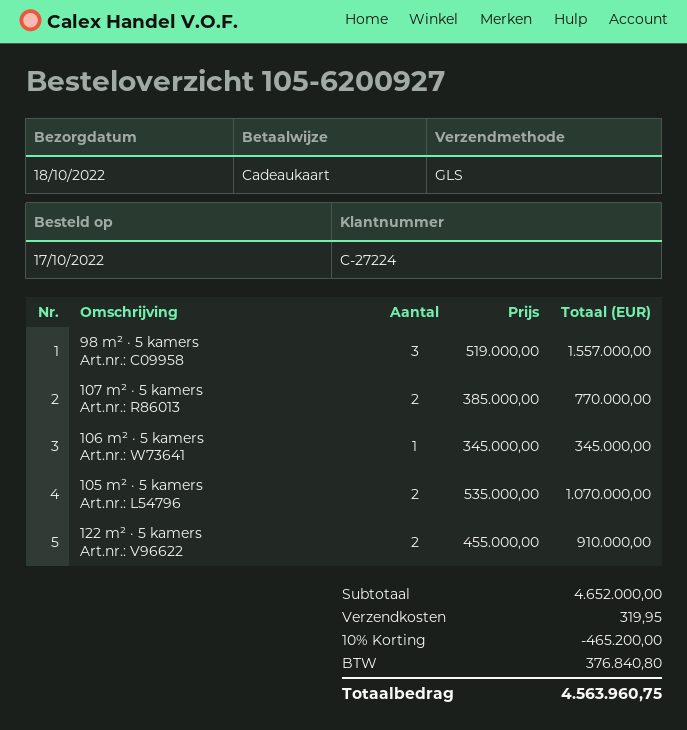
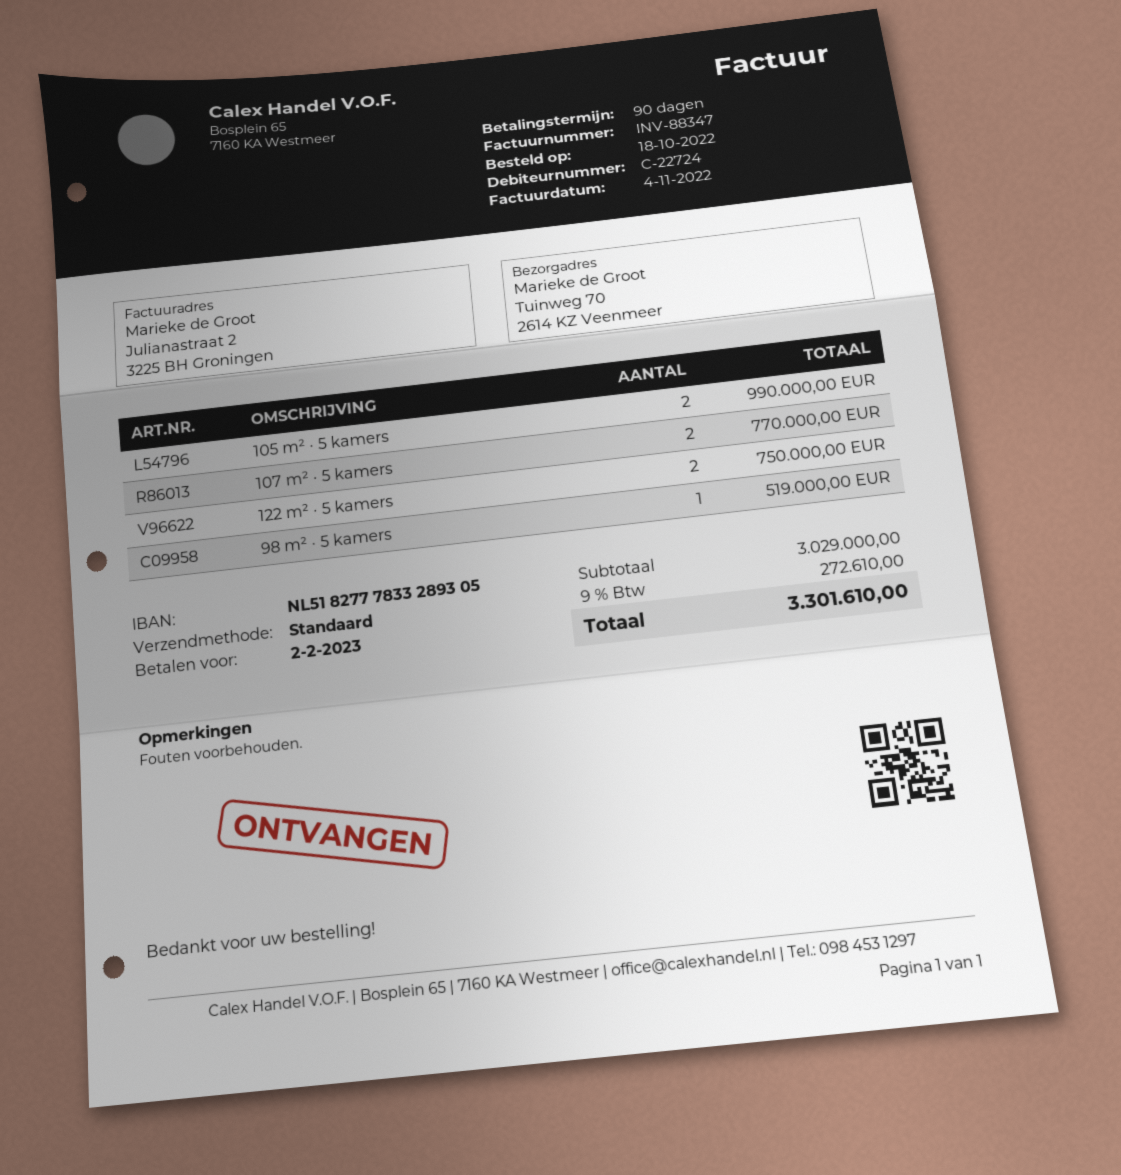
order date: 2022-10-17 -> 2022-10-18
customer number: C-27224 -> C-22724
shipping method: GLS -> standard
98 m² · 5 kamers: 3 for 1557000.00 -> 1 for 519000.00
106 m² · 5 kamers: 1 for 345000.00 -> none
105 m² · 5 kamers: 2 for 1070000.00 -> 2 for 990000.00
122 m² · 5 kamers: 2 for 910000.00 -> 2 for 750000.00
subtotal: 4652000.00 -> 3029000.00
discount: 10% = 465200.00 -> none
shipping: 319.95 -> none
tax: 376840.80 -> 272610.00
total: 4563960.75 -> 3301610.00

